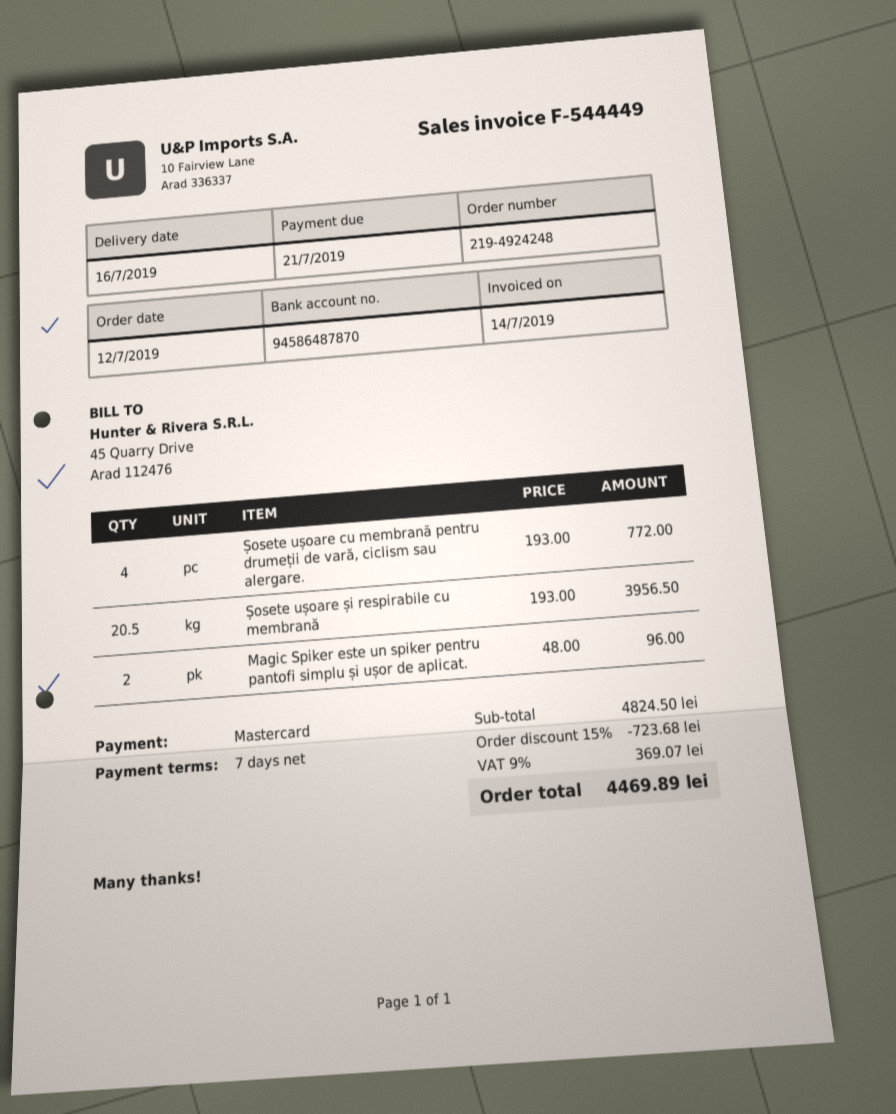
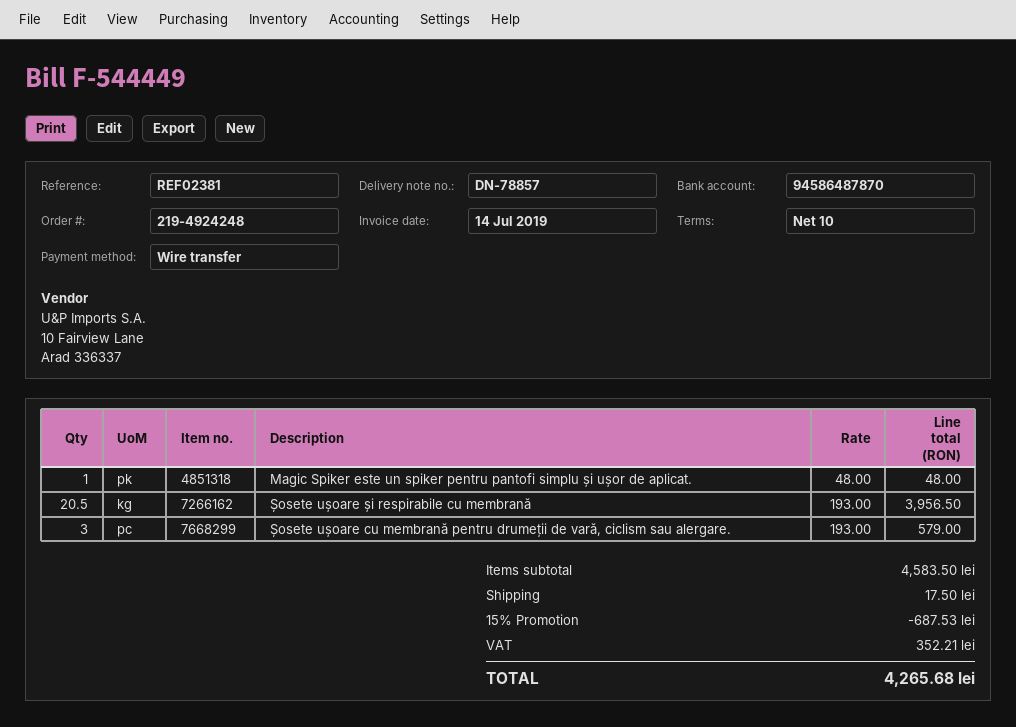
payment terms: 7 days -> 10 days
payment method: Mastercard -> bank transfer
Șosete ușoare cu membrană pentru drumeții de vară, ciclism sau alergare.: 4 x 193.00 = 772.00 -> 3 x 193.00 = 579.00
Magic Spiker este un spiker pentru pantofi simplu și ușor de aplicat.: 2 x 48.00 = 96.00 -> 1 x 48.00 = 48.00
subtotal: 4824.50 -> 4583.50
discount: 15% = 723.68 -> 15% = 687.53
shipping: none -> 17.50
tax: 369.07 -> 352.21
total: 4469.89 -> 4265.68

